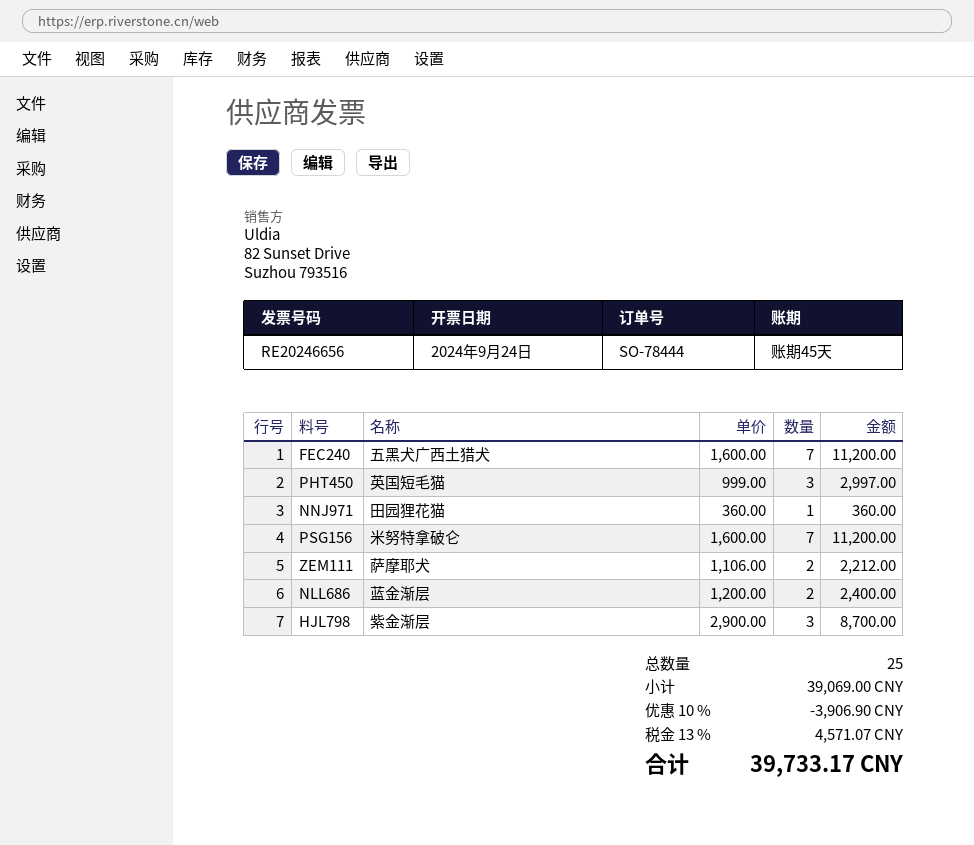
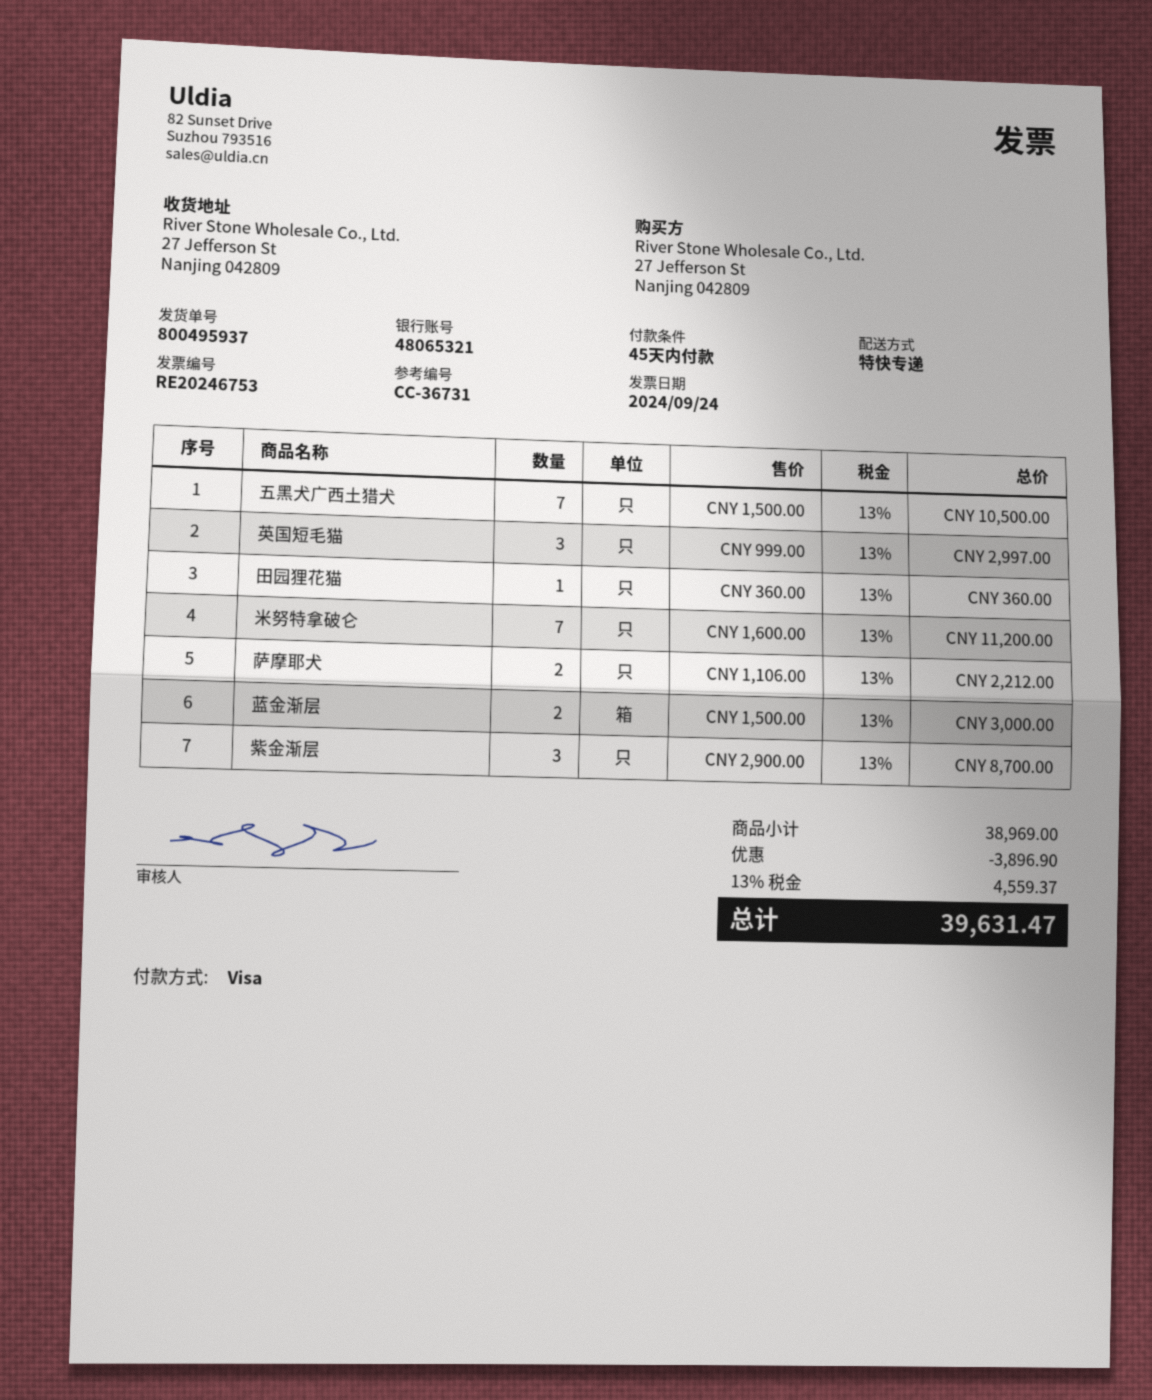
invoice number: RE20246656 -> RE20246753
五黑犬广西土猎犬: 7 x 1600.00 = 11200.00 -> 7 x 1500.00 = 10500.00
蓝金渐层: 2 x 1200.00 = 2400.00 -> 2 x 1500.00 = 3000.00
subtotal: 39069.00 -> 38969.00
discount: 3906.90 -> 3896.90
tax: 13% = 4571.07 -> 13% = 4559.37
total: 39733.17 -> 39631.47

